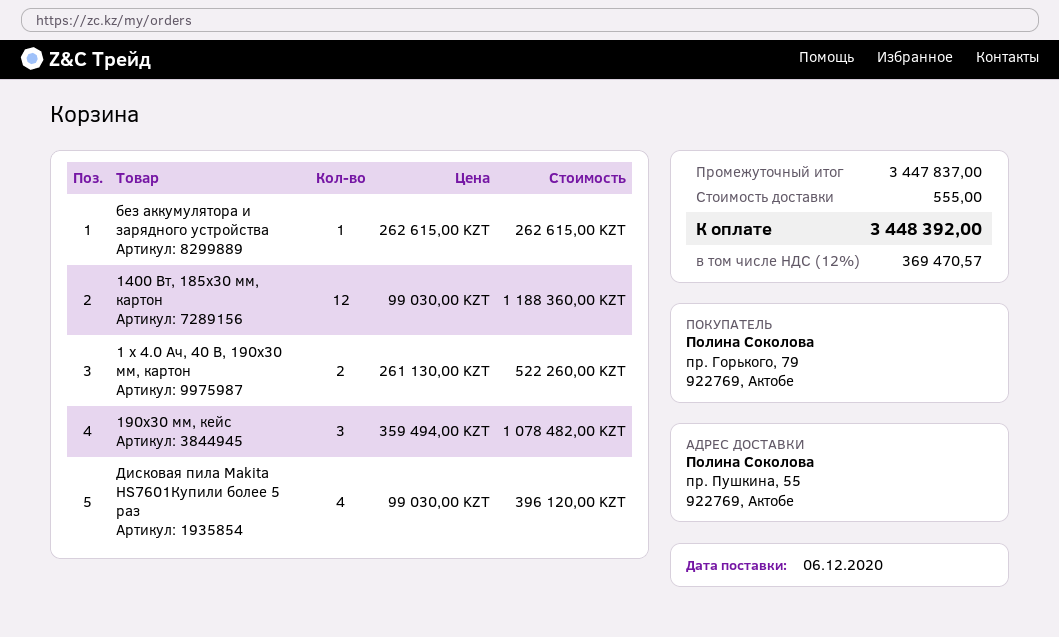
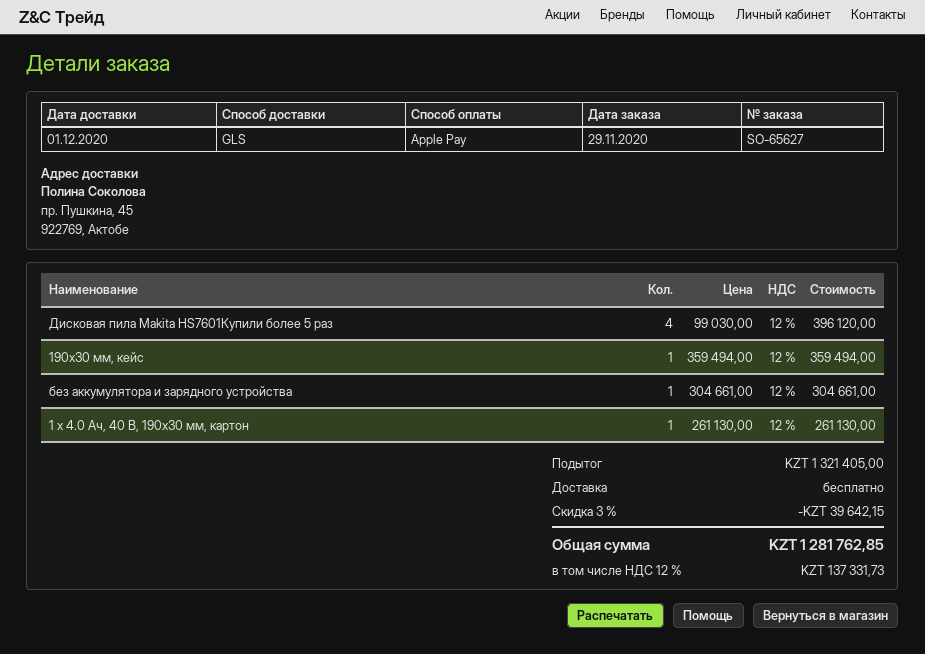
delivery date: 2020-12-06 -> 2020-12-01
ship to: пр. Пушкина, 55, 922769, Актобе -> пр. Пушкина, 45, 922769, Актобе
без аккумулятора и зарядного устройства: 1 x 262615.00 = 262615.00 -> 1 x 304661.00 = 304661.00
1400 Вт, 185x30 мм, картон: 12 x 99030.00 = 1188360.00 -> none
1 x 4.0 Ач, 40 В, 190x30 мм, картон: 2 x 261130.00 = 522260.00 -> 1 x 261130.00 = 261130.00
190x30 мм, кейс: 3 x 359494.00 = 1078482.00 -> 1 x 359494.00 = 359494.00
subtotal: 3447837.00 -> 1321405.00
discount: none -> 3% = 39642.15
shipping: 555.00 -> 0.00
tax: 12% = 369470.57 -> 12% = 137331.73
total: 3448392.00 -> 1281762.85

